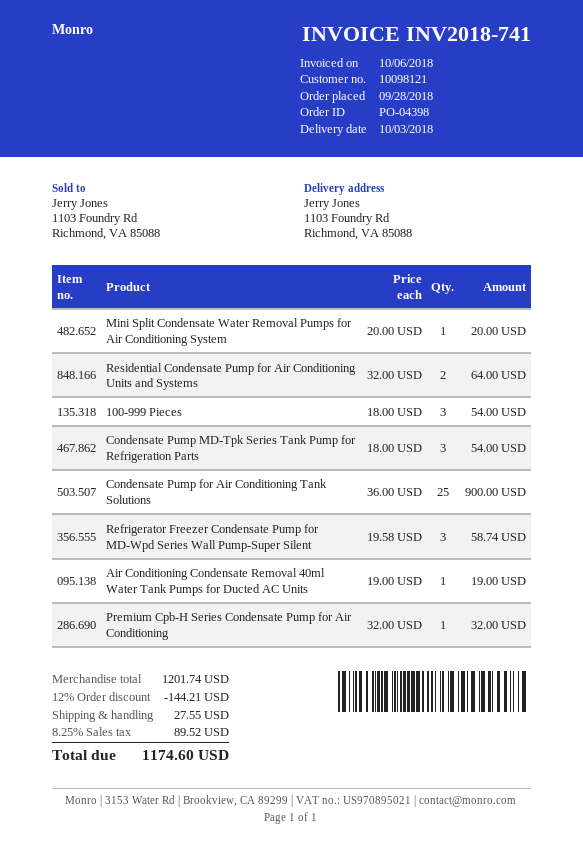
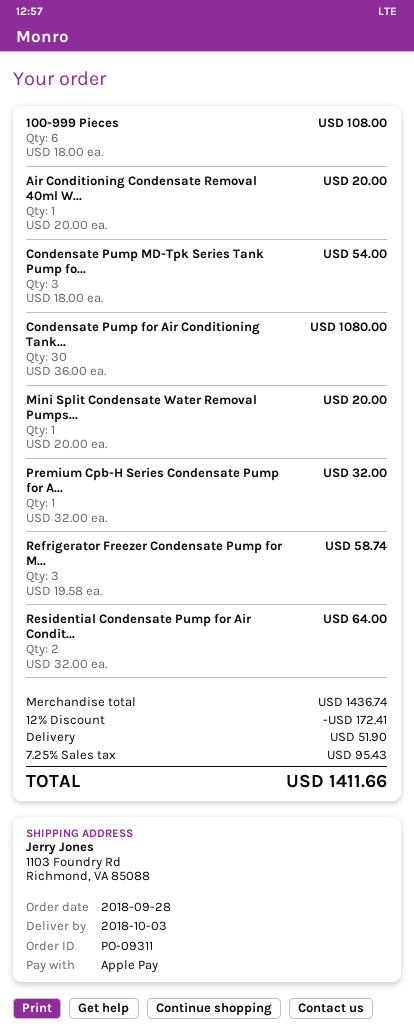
order number: PO-04398 -> PO-09311
100-999 Pieces: 3 x 18.00 = 54.00 -> 6 x 18.00 = 108.00
Condensate Pump for Air Conditioning Tank Solutions: 25 x 36.00 = 900.00 -> 30 x 36.00 = 1080.00
Air Conditioning Condensate Removal 40ml Water Tank Pumps for Ducted AC Units: 1 x 19.00 = 19.00 -> 1 x 20.00 = 20.00
subtotal: 1201.74 -> 1436.74
discount: 12% = 144.21 -> 12% = 172.41
shipping: 27.55 -> 51.90
tax: 8.25% = 89.52 -> 7.25% = 95.43
total: 1174.60 -> 1411.66

